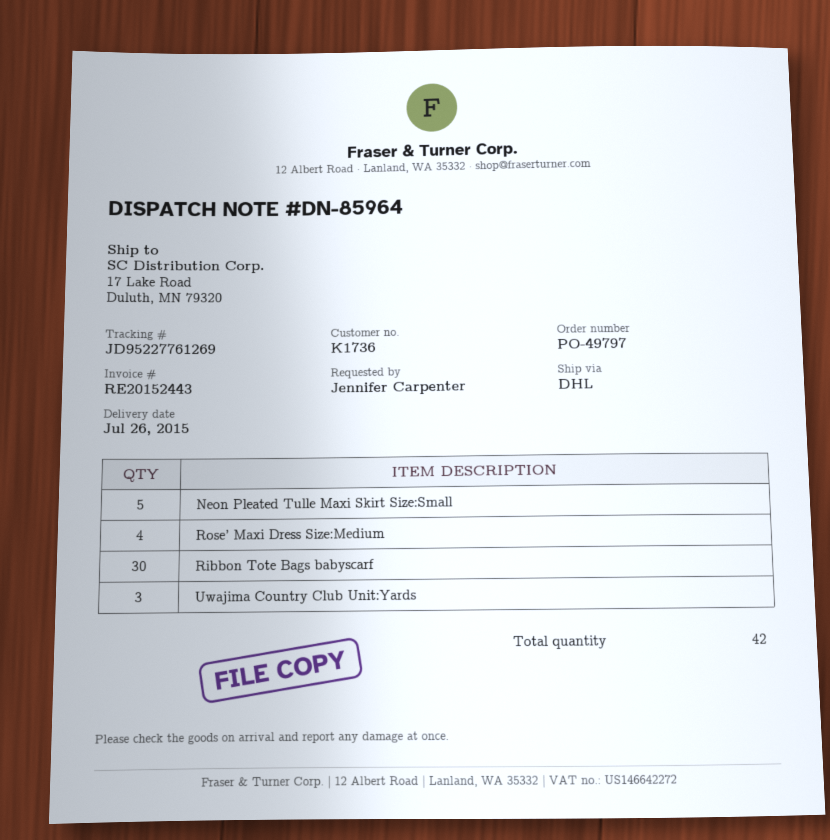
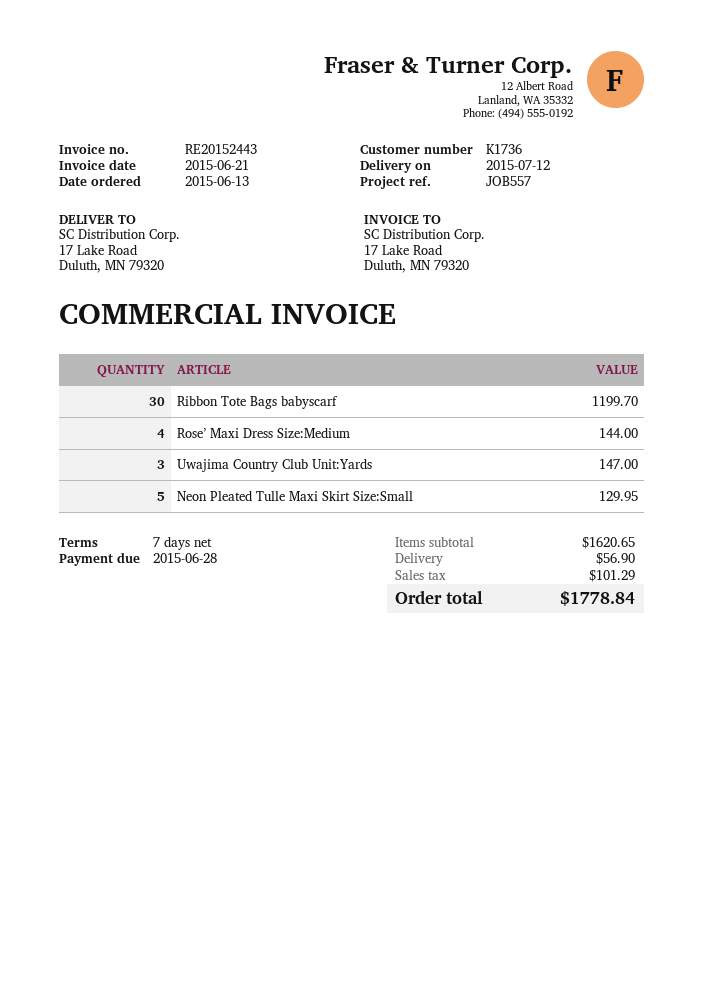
delivery date: 2015-07-26 -> 2015-07-12

